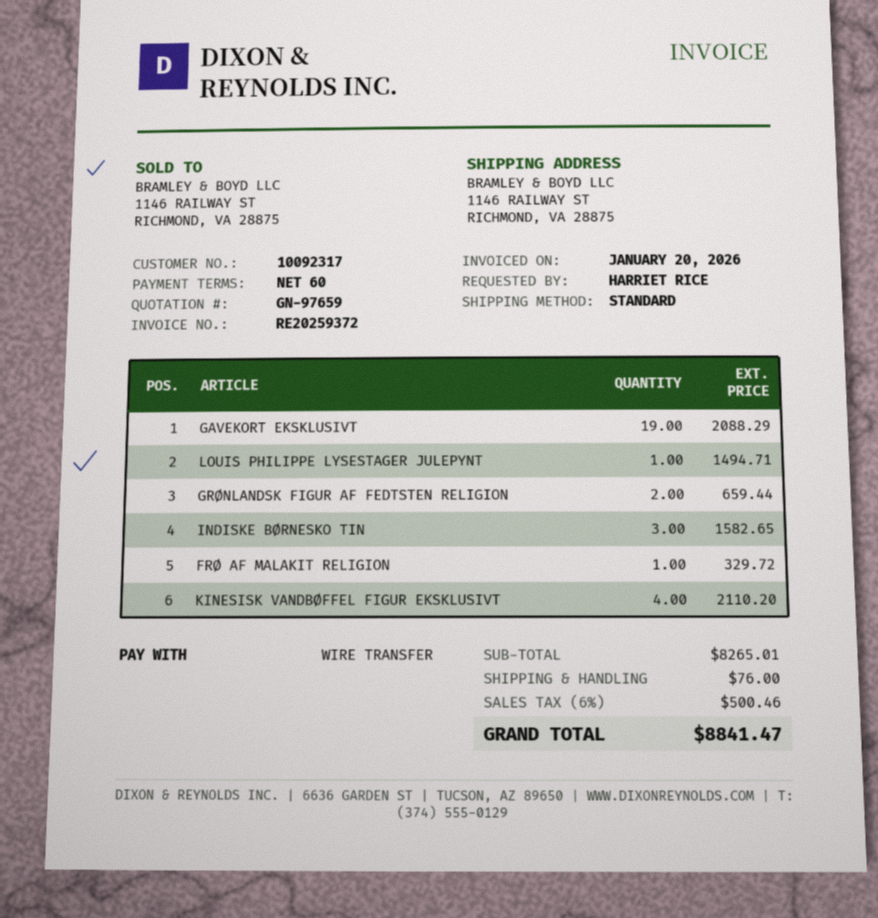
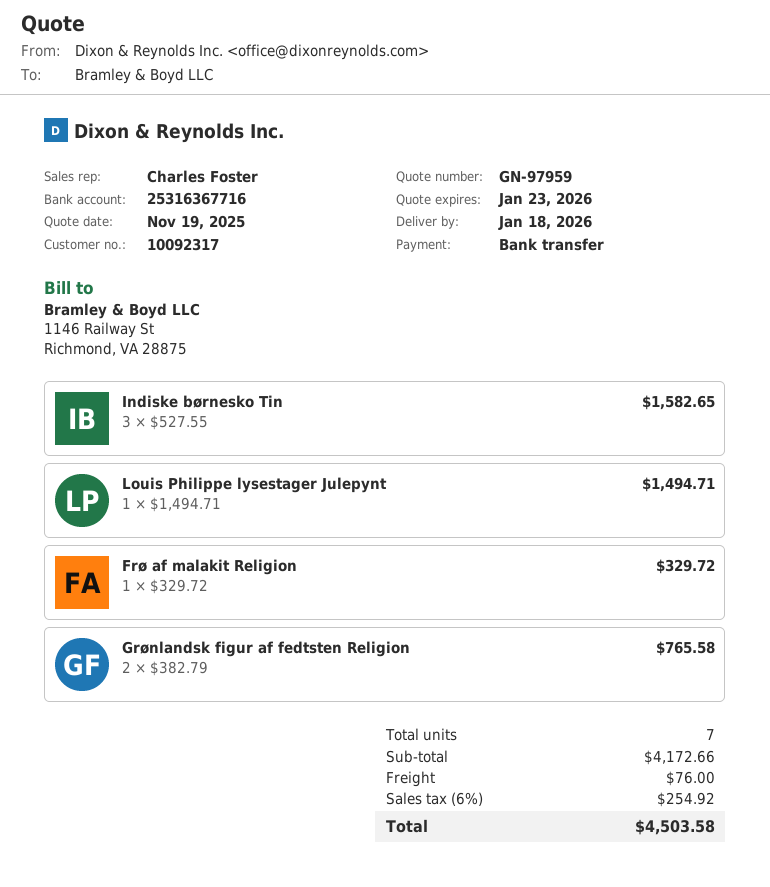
quote number: GN-97659 -> GN-97959
GAVEKORT EKSKLUSIVT: 19 for 2088.29 -> none
GRØNLANDSK FIGUR AF FEDTSTEN RELIGION: 2 for 659.44 -> 2 for 765.58
KINESISK VANDBØFFEL FIGUR EKSKLUSIVT: 4 for 2110.20 -> none
subtotal: 8265.01 -> 4172.66
tax: 6% = 500.46 -> 6% = 254.92
total: 8841.47 -> 4503.58

